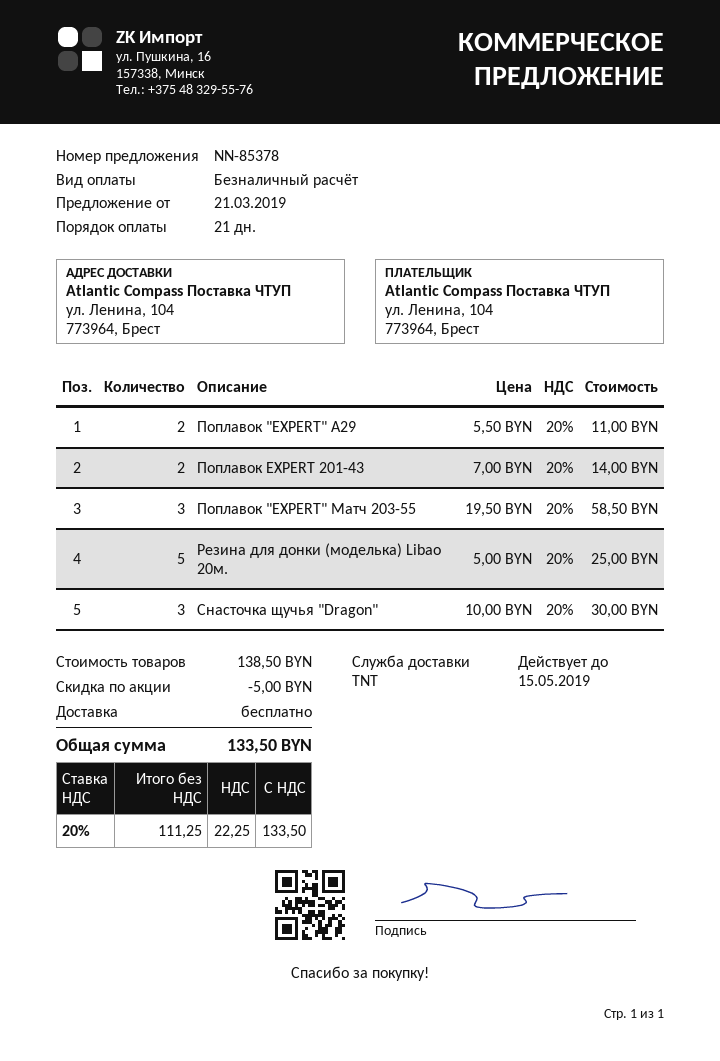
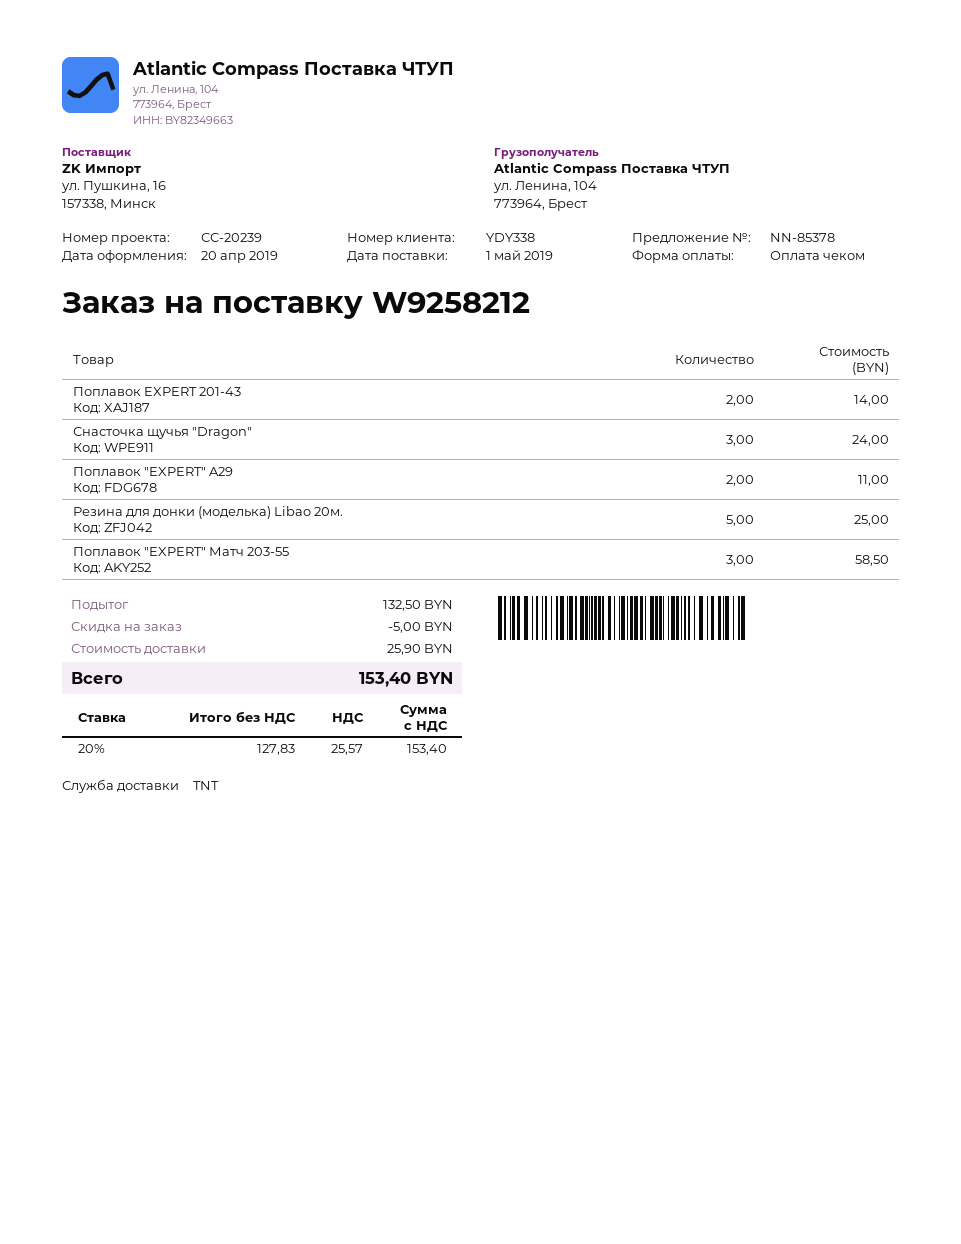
payment method: bank transfer -> cheque
Снасточка щучья "Dragon": 3 for 30.00 -> 3 for 24.00
subtotal: 138.50 -> 132.50
shipping: 0.00 -> 25.90
net: 111.25 -> 127.83
tax: 20% = 22.25 -> 20% = 25.57
total: 133.50 -> 153.40

